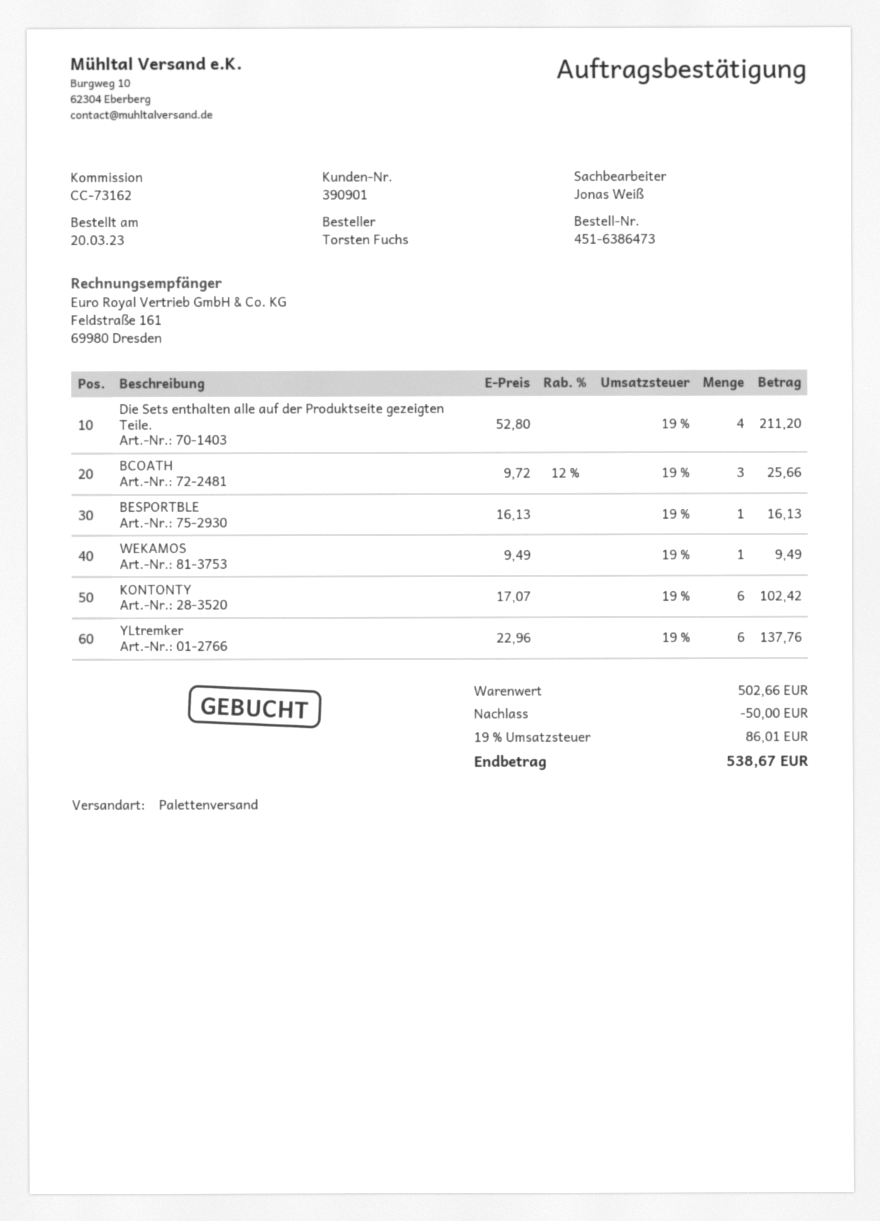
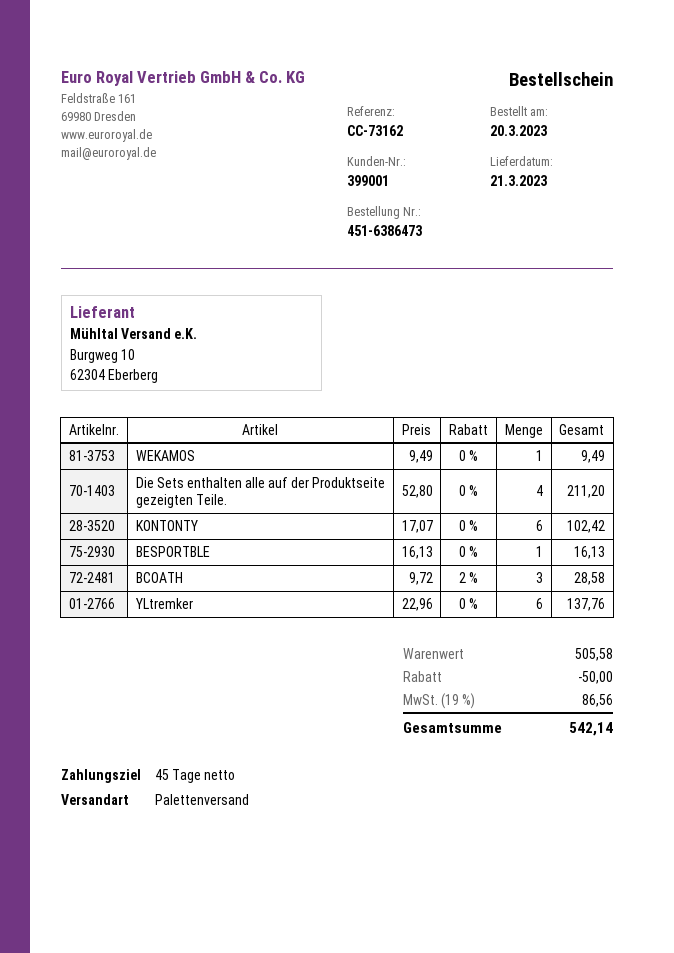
customer number: 390901 -> 399001
BCOATH: 3 x 9.72 - 12% = 25.66 -> 3 x 9.72 - 2% = 28.58
subtotal: 502.66 -> 505.58
tax: 19% = 86.01 -> 19% = 86.56
total: 538.67 -> 542.14

